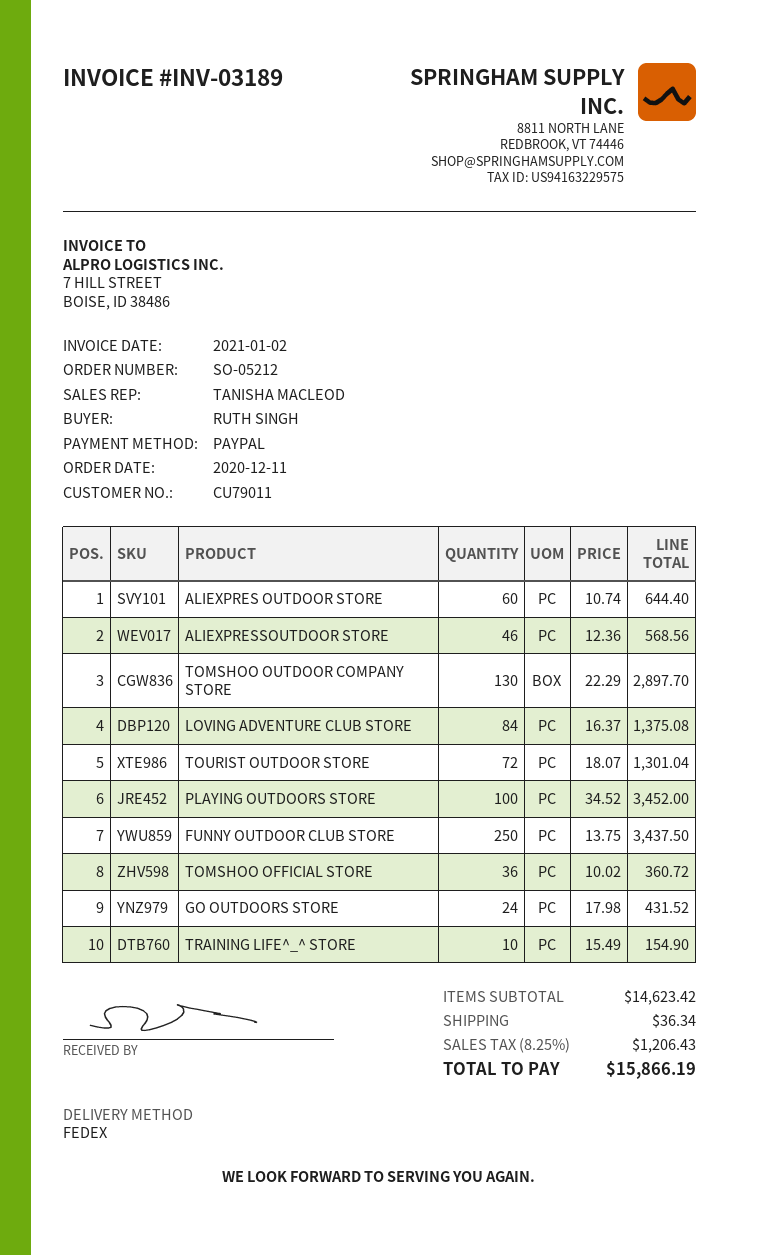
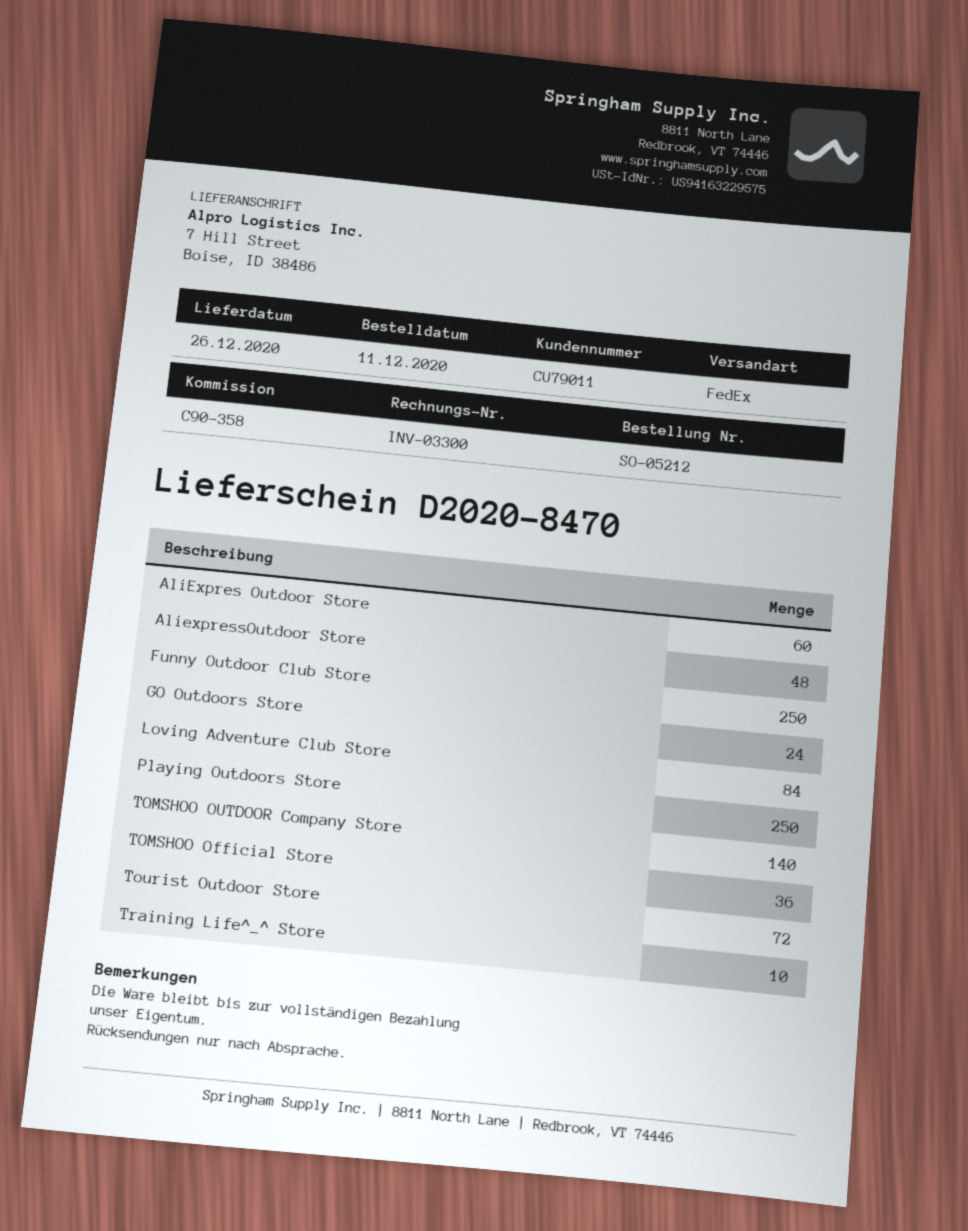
invoice number: INV-03189 -> INV-03300
ALIEXPRESSOUTDOOR STORE: 46 -> 48
TOMSHOO OUTDOOR COMPANY STORE: 130 -> 140
PLAYING OUTDOORS STORE: 100 -> 250

